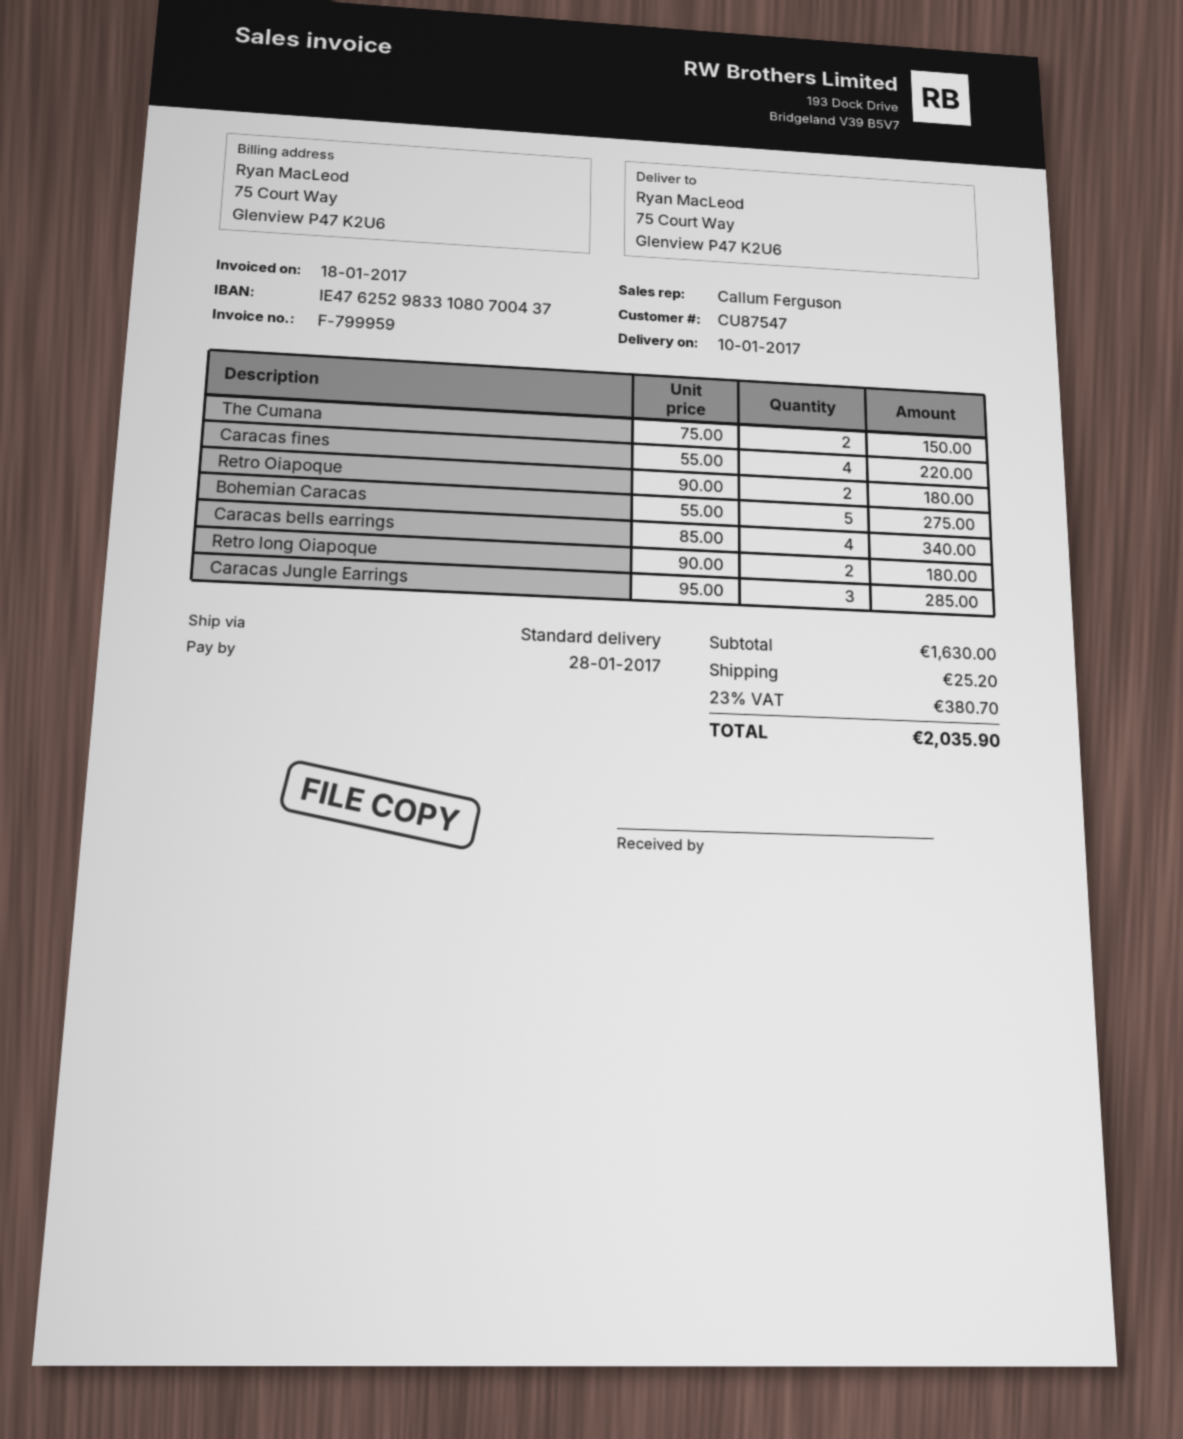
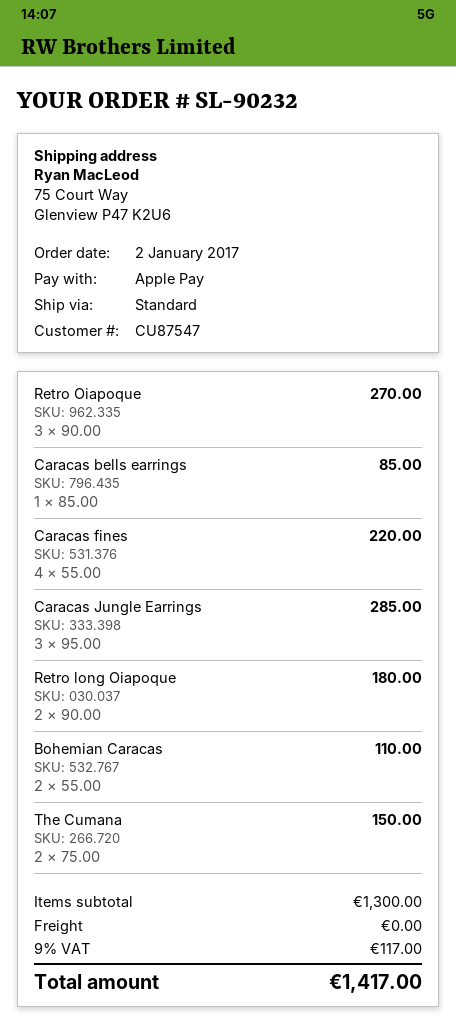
Retro Oiapoque: 2 x 90.00 = 180.00 -> 3 x 90.00 = 270.00
Bohemian Caracas: 5 x 55.00 = 275.00 -> 2 x 55.00 = 110.00
Caracas bells earrings: 4 x 85.00 = 340.00 -> 1 x 85.00 = 85.00
subtotal: 1630.00 -> 1300.00
shipping: 25.20 -> 0.00
tax: 23% = 380.70 -> 9% = 117.00
total: 2035.90 -> 1417.00

